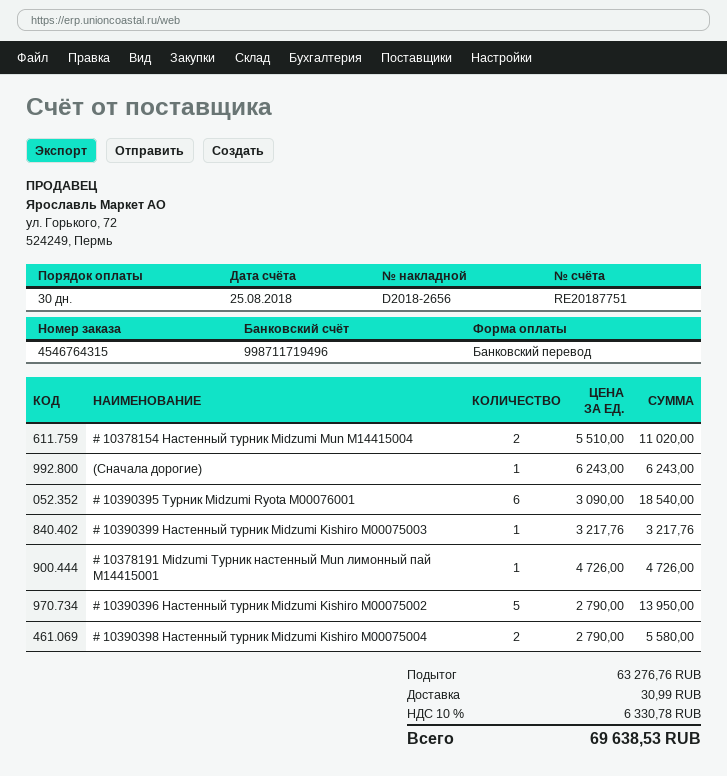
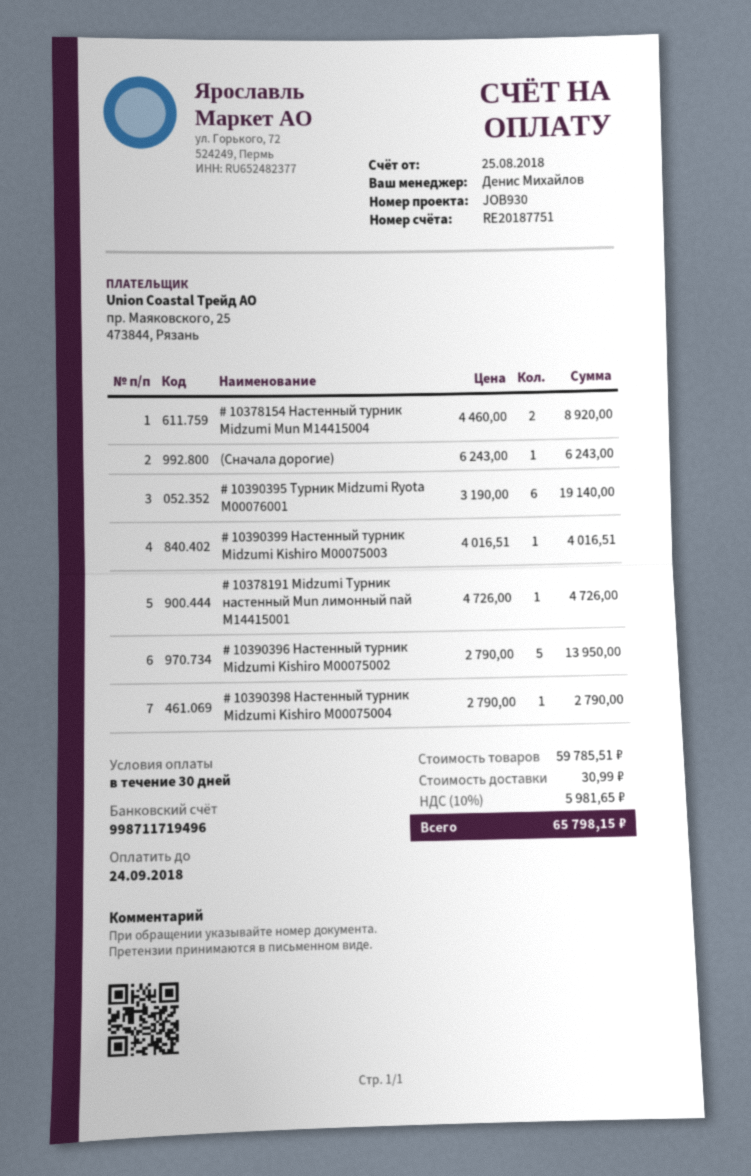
# 10378154 Настенный турник Midzumi Mun M14415004: 2 x 5510.00 = 11020.00 -> 2 x 4460.00 = 8920.00
# 10390395 Турник Midzumi Ryota M00076001: 6 x 3090.00 = 18540.00 -> 6 x 3190.00 = 19140.00
# 10390399 Настенный турник Midzumi Kishiro M00075003: 1 x 3217.76 = 3217.76 -> 1 x 4016.51 = 4016.51
# 10390398 Настенный турник Midzumi Kishiro M00075004: 2 x 2790.00 = 5580.00 -> 1 x 2790.00 = 2790.00
subtotal: 63276.76 -> 59785.51
tax: 10% = 6330.78 -> 10% = 5981.65
total: 69638.53 -> 65798.15

